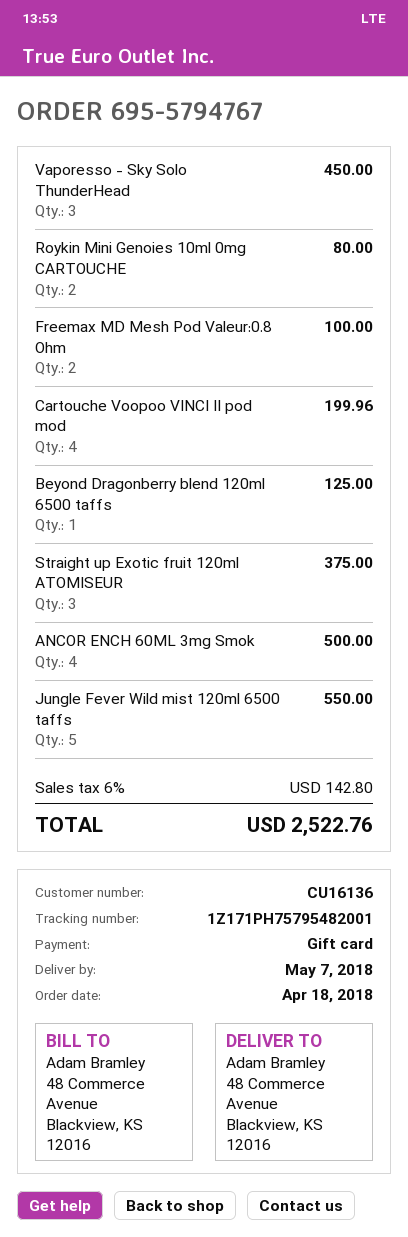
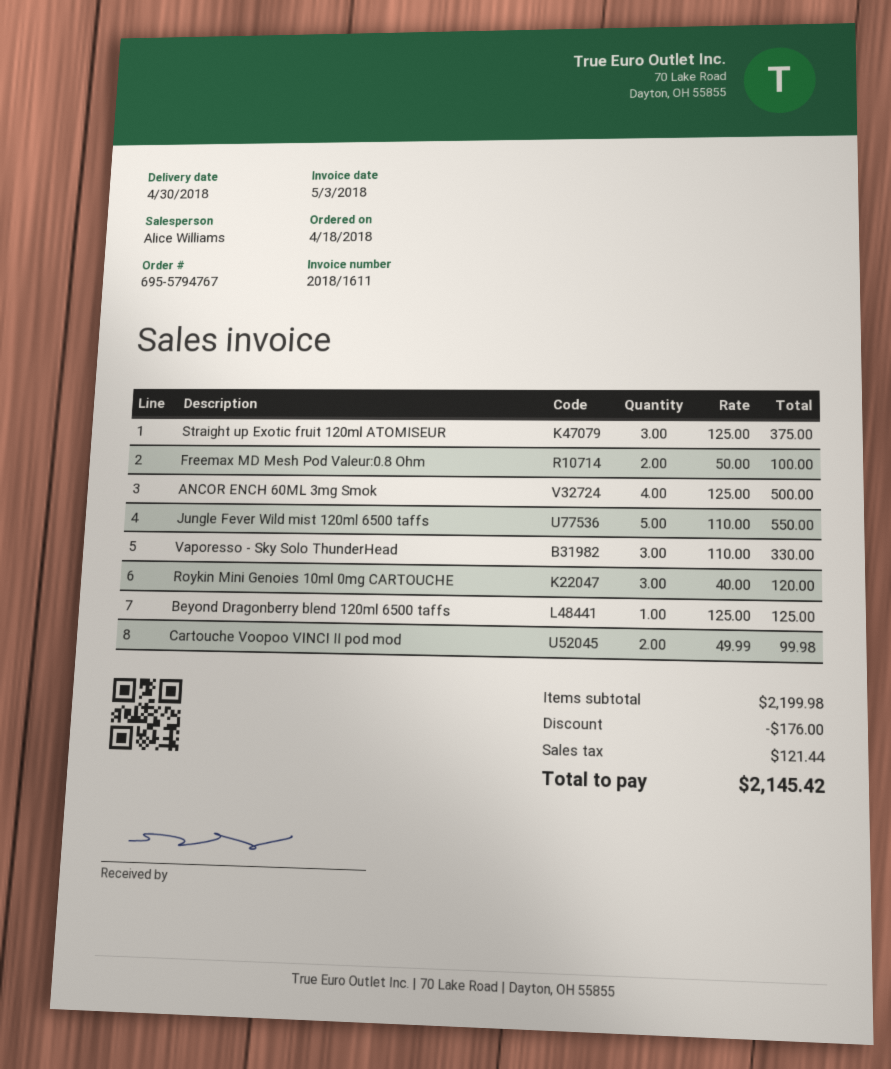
delivery date: 2018-05-07 -> 2018-04-30
Vaporesso - Sky Solo ThunderHead: 3 for 450.00 -> 3 for 330.00
Roykin Mini Genoies 10ml 0mg CARTOUCHE: 2 for 80.00 -> 3 for 120.00
Cartouche Voopoo VINCI II pod mod: 4 for 199.96 -> 2 for 99.98
discount: none -> 176.00
tax: 142.80 -> 121.44
total: 2522.76 -> 2145.42

